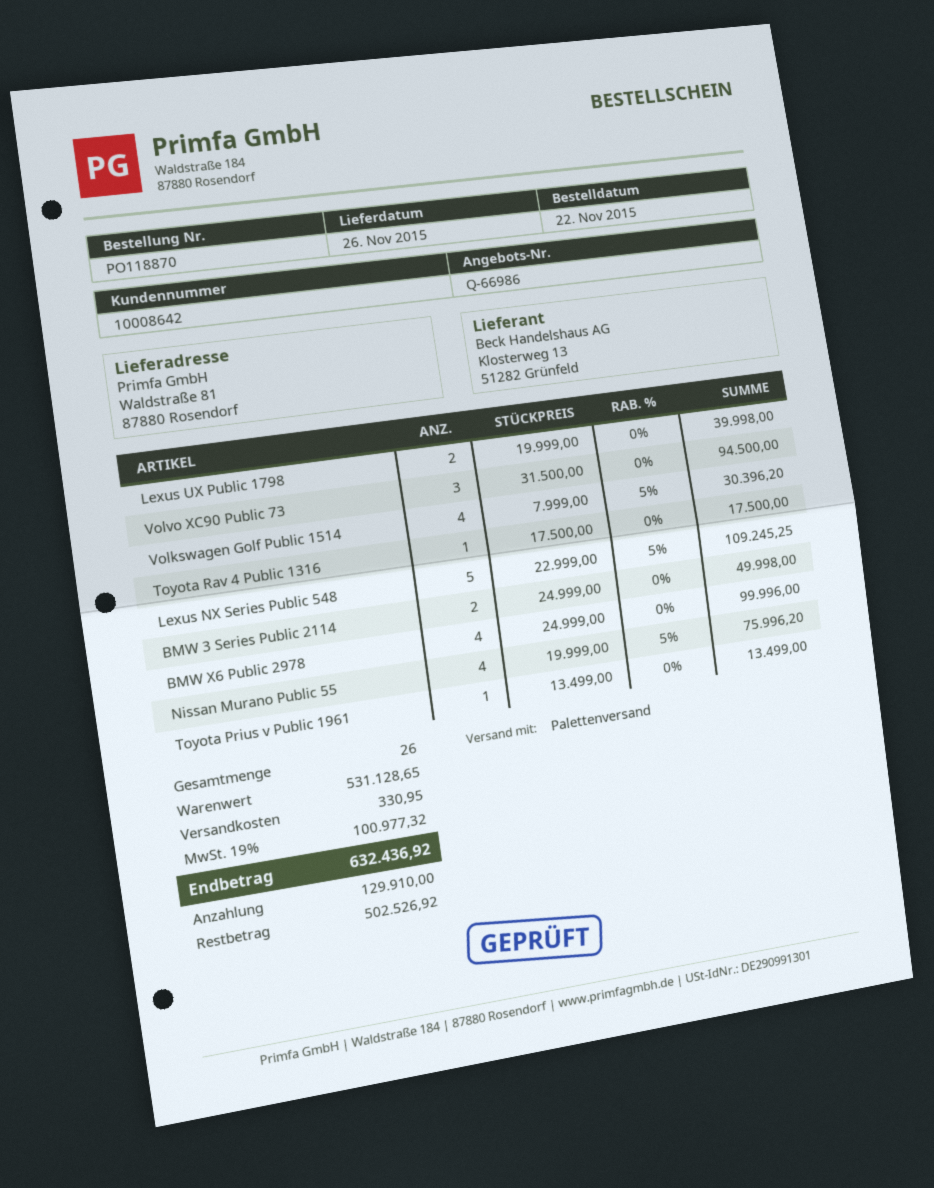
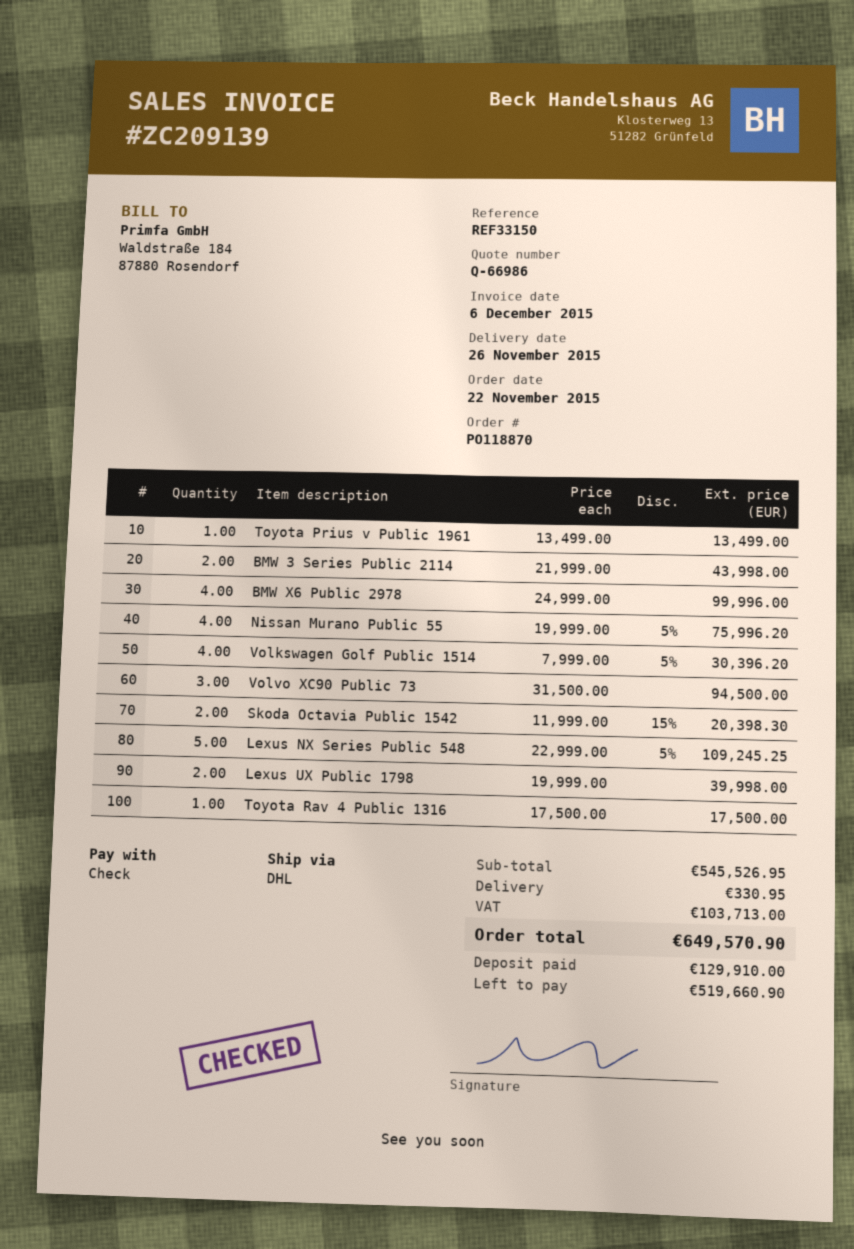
shipping method: pallet freight -> DHL
BMW 3 Series Public 2114: 2 x 24999.00 = 49998.00 -> 2 x 21999.00 = 43998.00
Skoda Octavia Public 1542: none -> 2 x 11999.00 - 15% = 20398.30
subtotal: 531128.65 -> 545526.95
tax: 100977.32 -> 103713.00
total: 632436.92 -> 649570.90
balance: 502526.92 -> 519660.90

